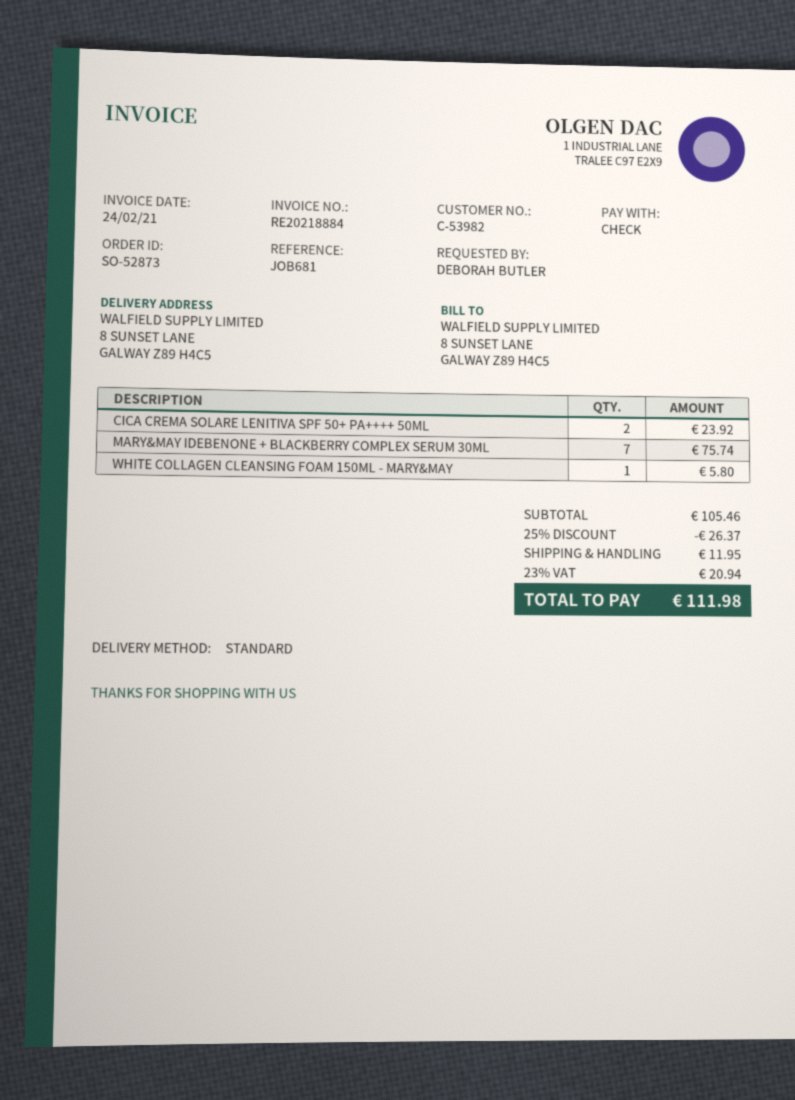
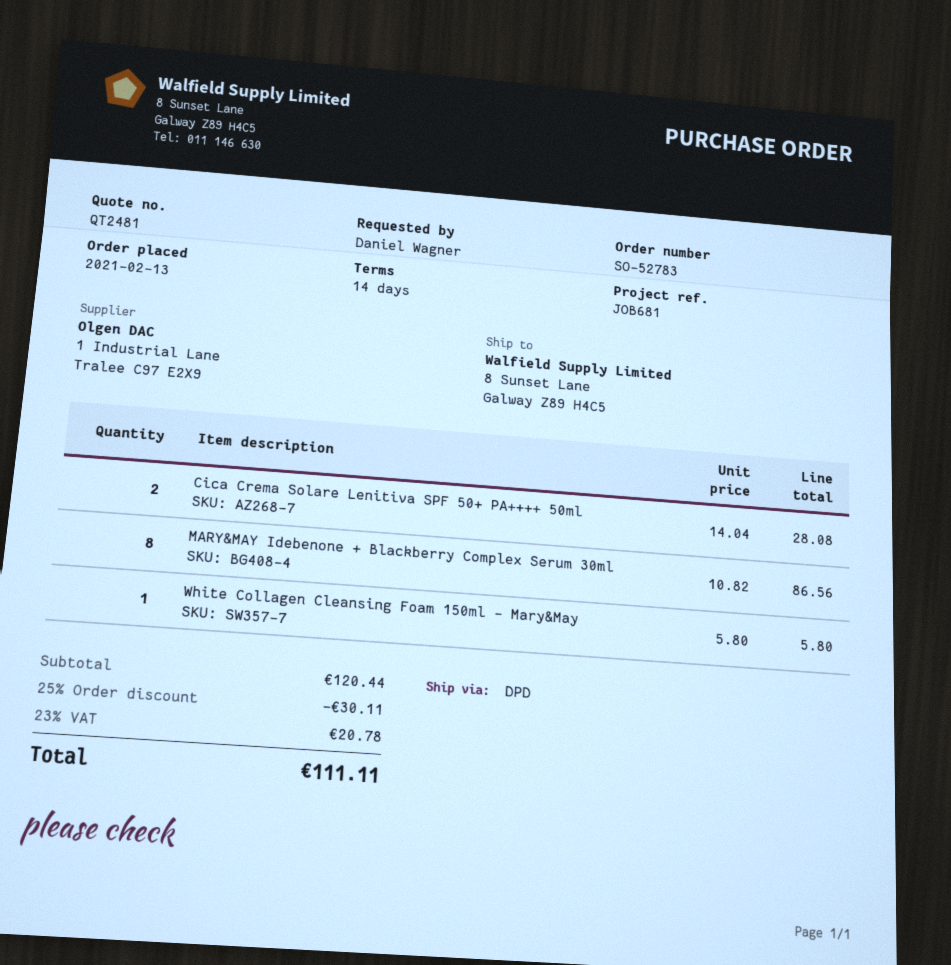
order number: SO-52873 -> SO-52783
ordered by: DEBORAH BUTLER -> Daniel Wagner
shipping method: standard -> DPD
CICA CREMA SOLARE LENITIVA SPF 50+ PA++++ 50ML: 2 for 23.92 -> 2 for 28.08
MARY&MAY IDEBENONE + BLACKBERRY COMPLEX SERUM 30ML: 7 for 75.74 -> 8 for 86.56
subtotal: 105.46 -> 120.44
discount: 25% = 26.37 -> 25% = 30.11
shipping: 11.95 -> none
tax: 23% = 20.94 -> 23% = 20.78
total: 111.98 -> 111.11

